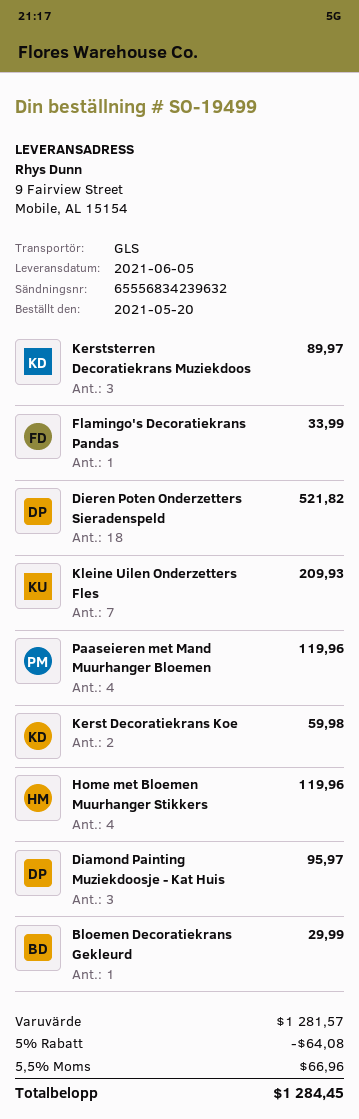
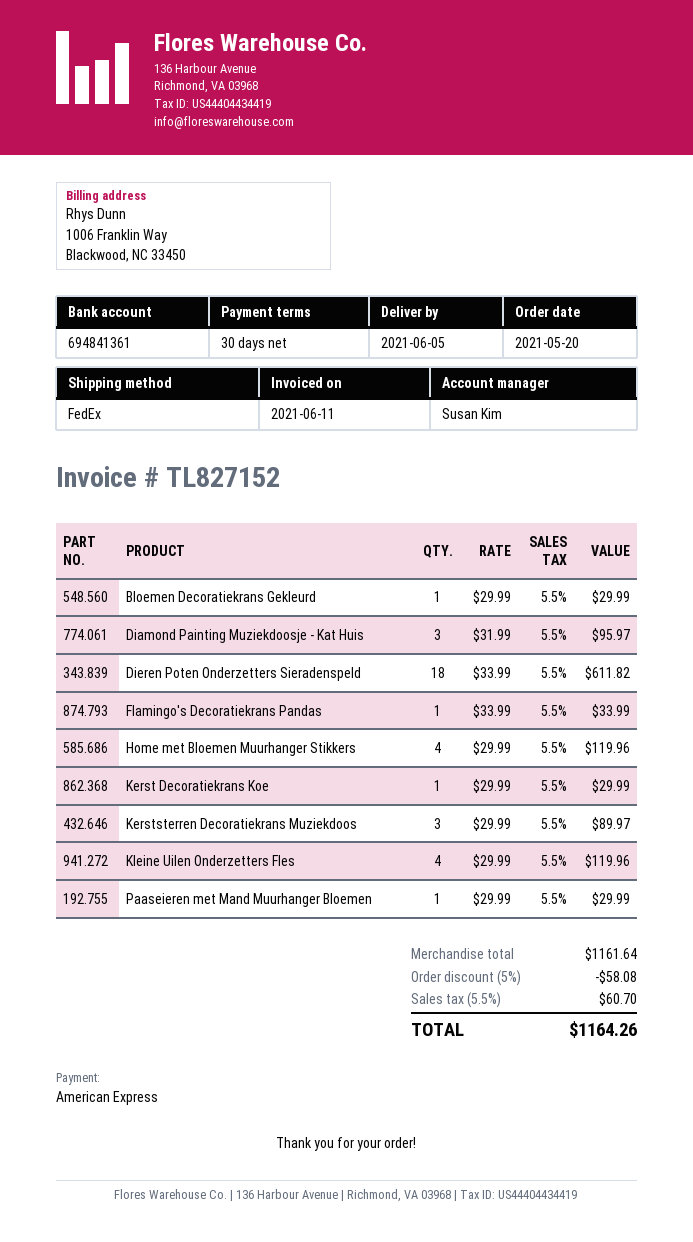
shipping method: GLS -> FedEx
Dieren Poten Onderzetters Sieradenspeld: 18 for 521.82 -> 18 for 611.82
Kleine Uilen Onderzetters Fles: 7 for 209.93 -> 4 for 119.96
Paaseieren met Mand Muurhanger Bloemen: 4 for 119.96 -> 1 for 29.99
Kerst Decoratiekrans Koe: 2 for 59.98 -> 1 for 29.99
subtotal: 1281.57 -> 1161.64
discount: 5% = 64.08 -> 5% = 58.08
tax: 5.5% = 66.96 -> 5.5% = 60.70
total: 1284.45 -> 1164.26

